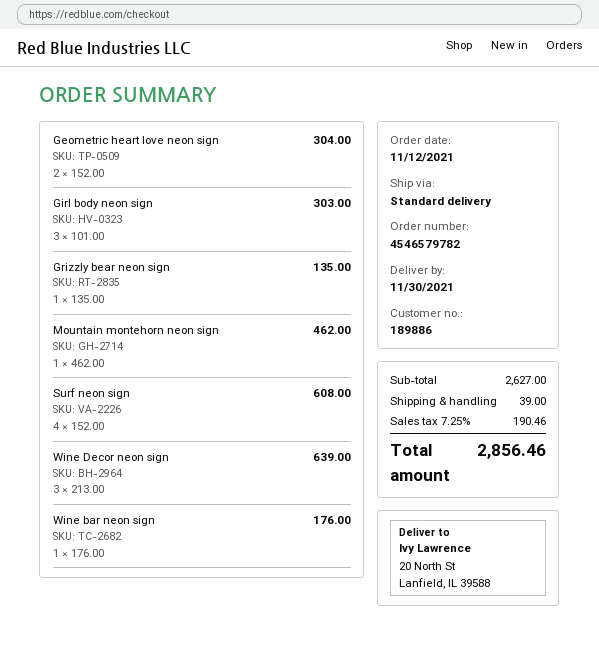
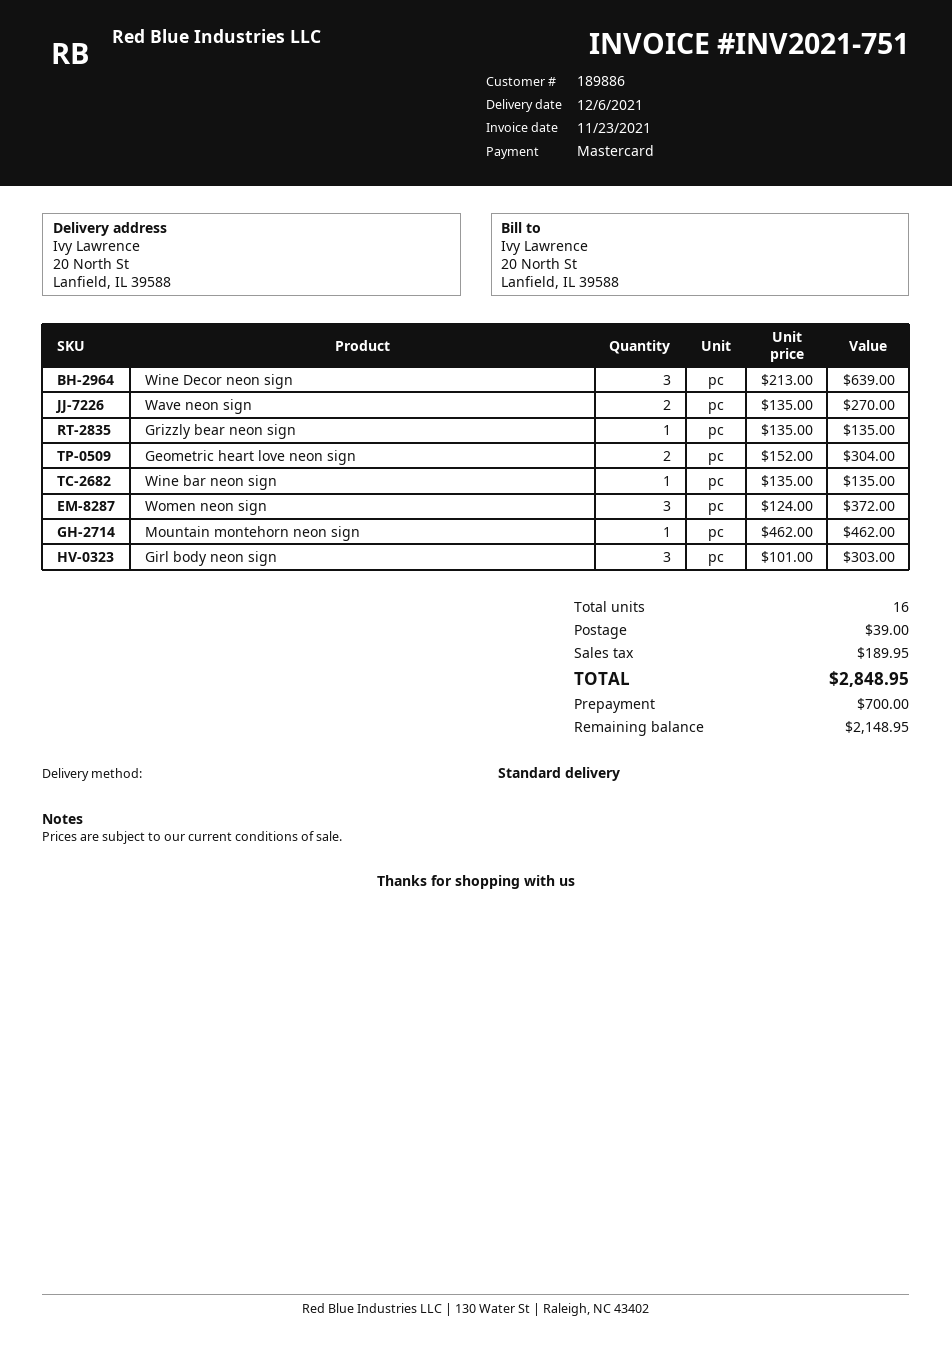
delivery date: 2021-11-30 -> 2021-12-06
Surf neon sign: 4 x 152.00 = 608.00 -> none
Wine bar neon sign: 1 x 176.00 = 176.00 -> 1 x 135.00 = 135.00
Wave neon sign: none -> 2 x 135.00 = 270.00
Women neon sign: none -> 3 x 124.00 = 372.00
tax: 190.46 -> 189.95
total: 2856.46 -> 2848.95

